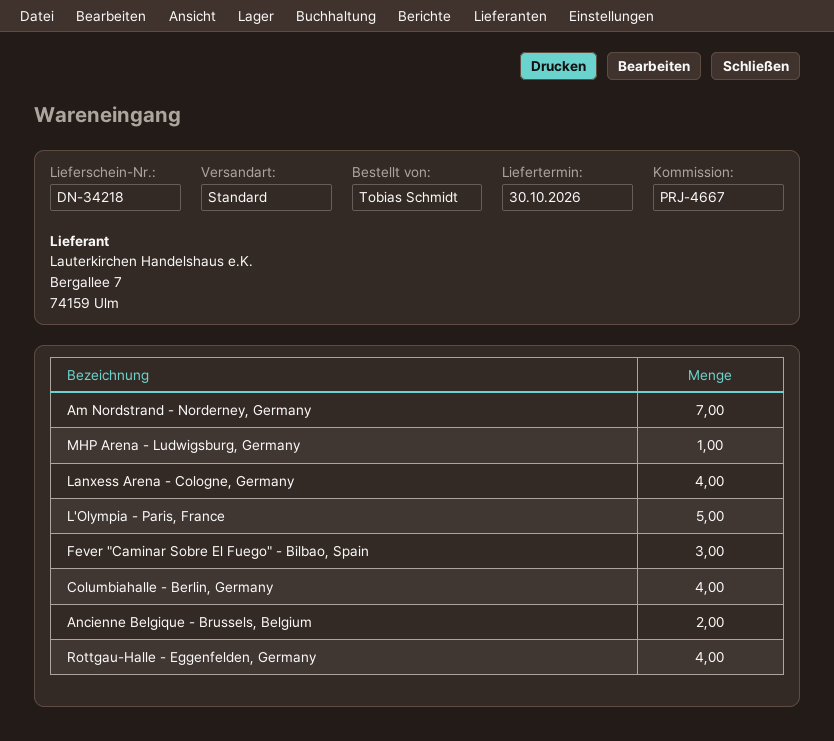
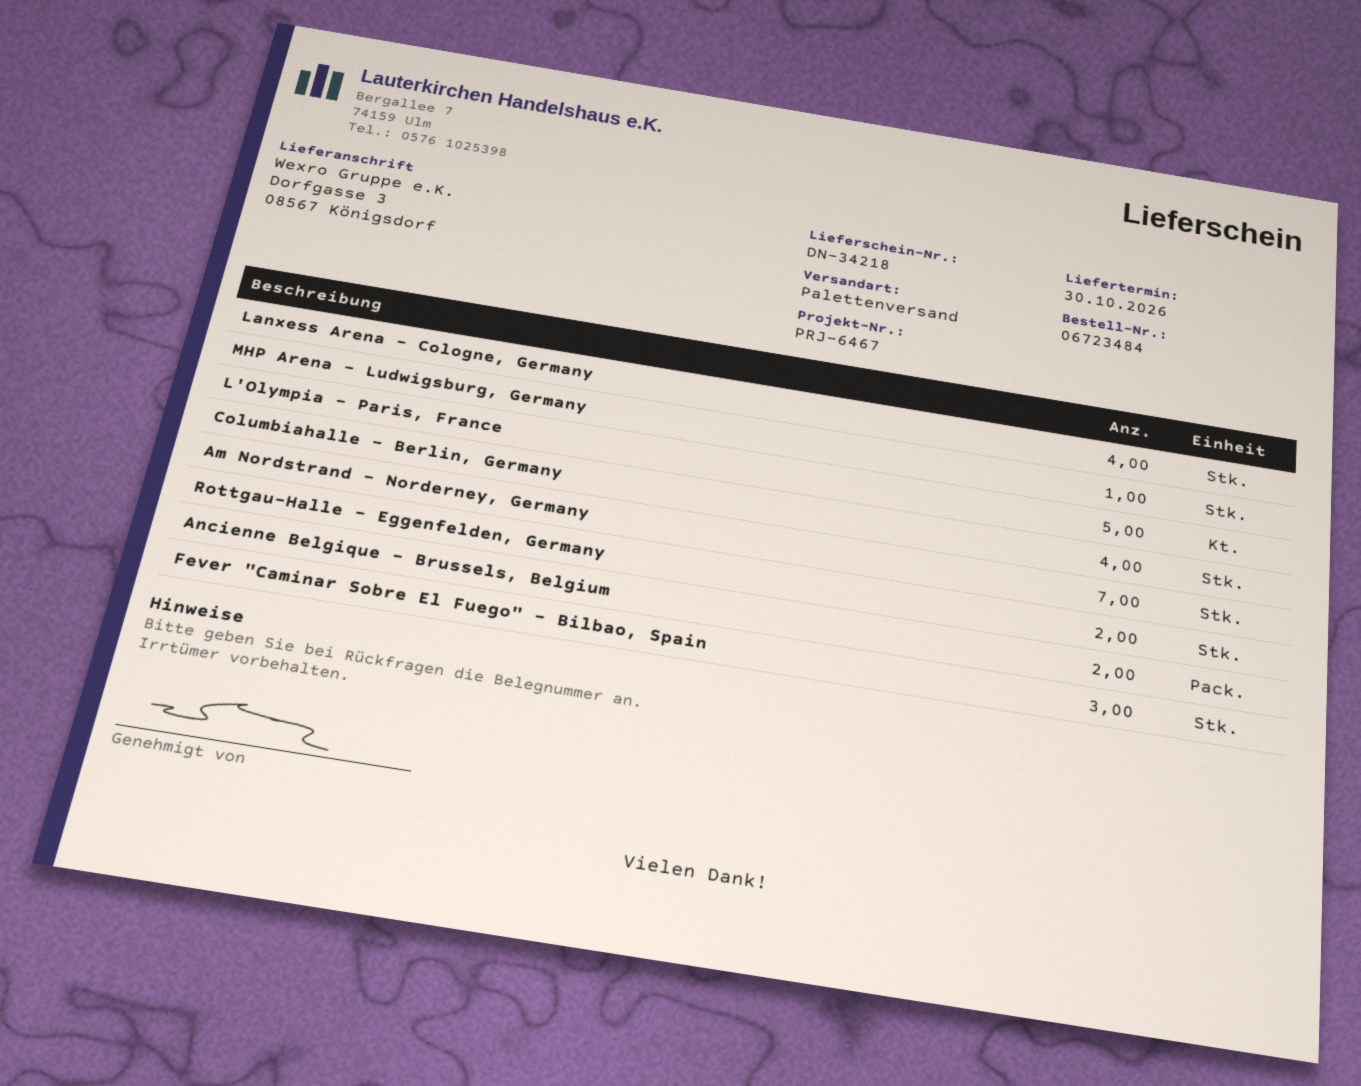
reference: PRJ-4667 -> PRJ-6467
shipping method: standard -> pallet freight
Rottgau-Halle - Eggenfelden, Germany: 4 -> 2

